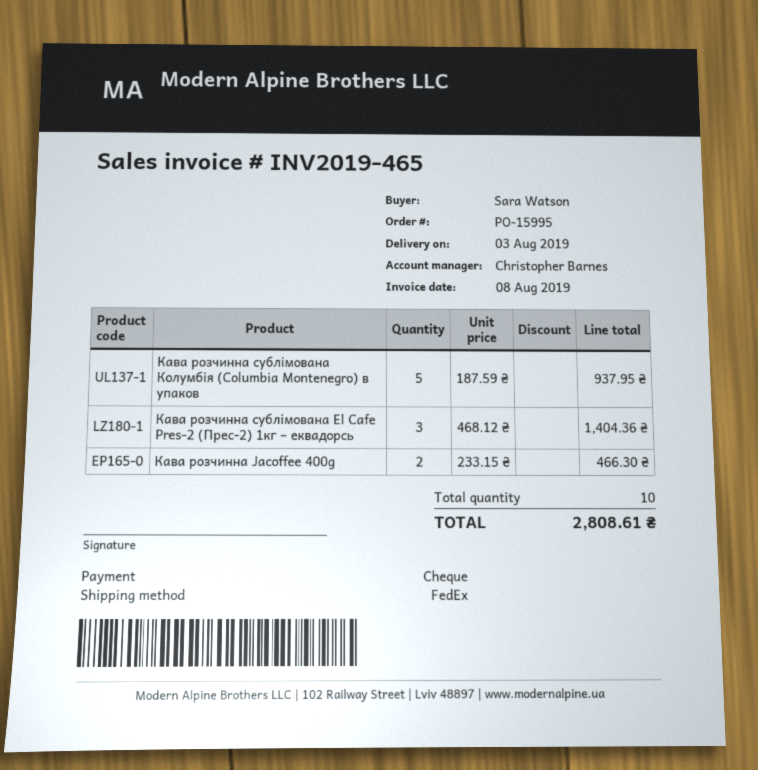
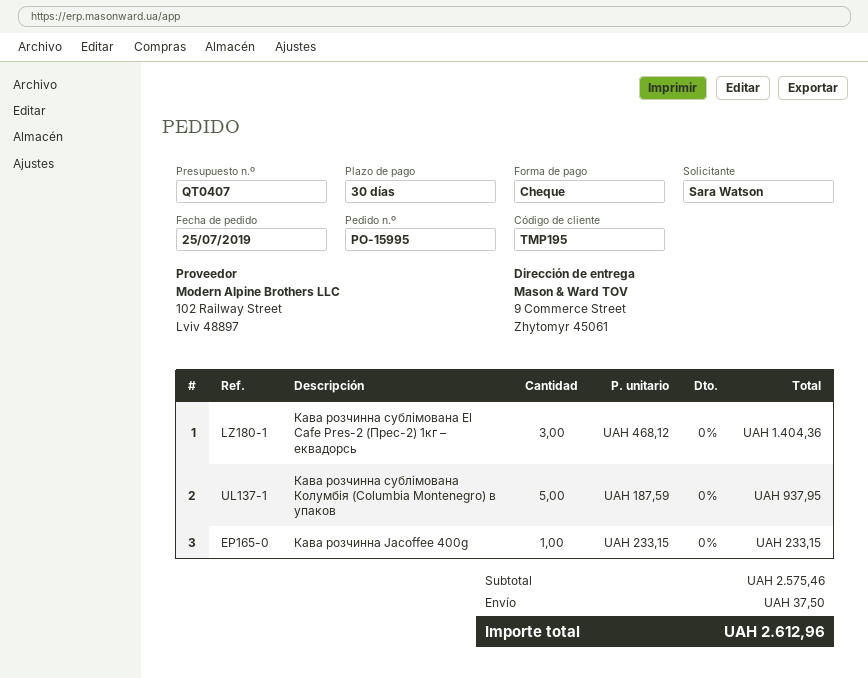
Кава розчинна Jacoffee 400g: 2 x 233.15 = 466.30 -> 1 x 233.15 = 233.15
shipping: none -> 37.50
total: 2808.61 -> 2612.96

